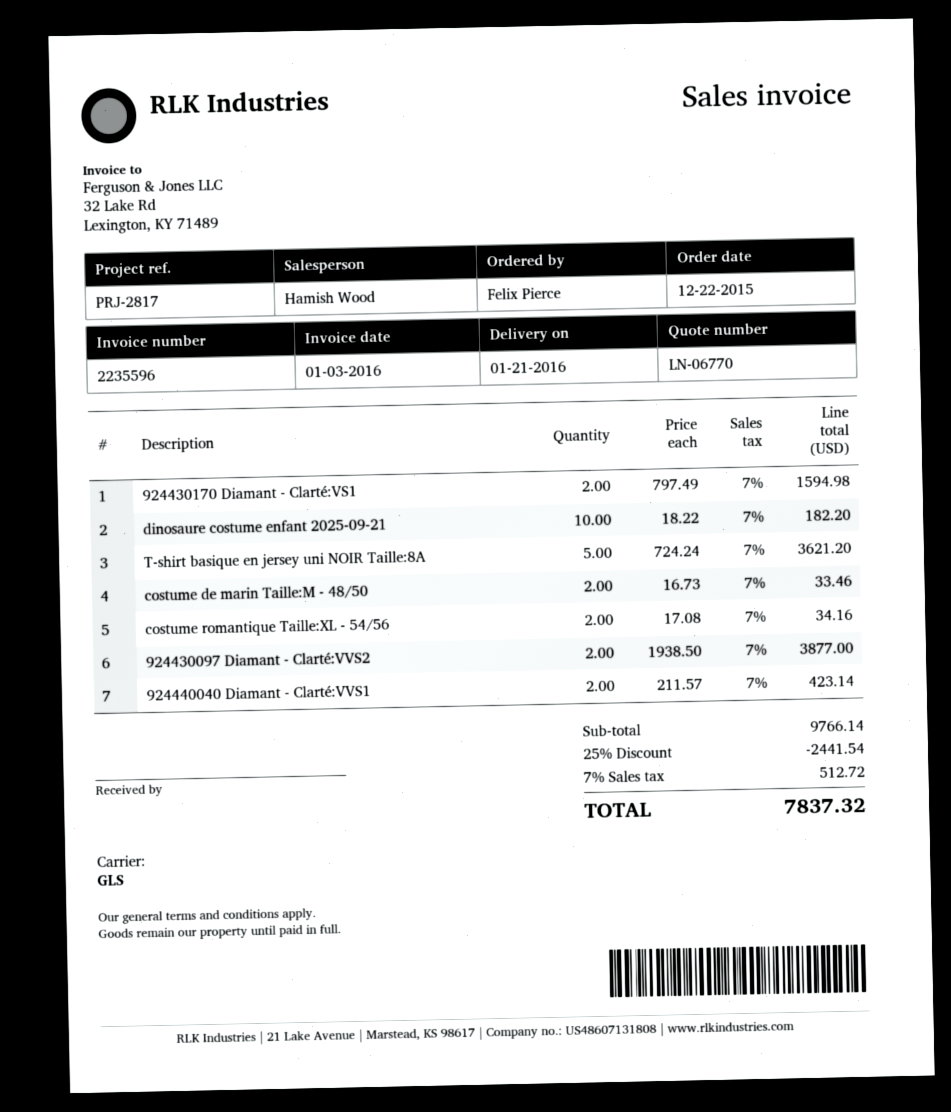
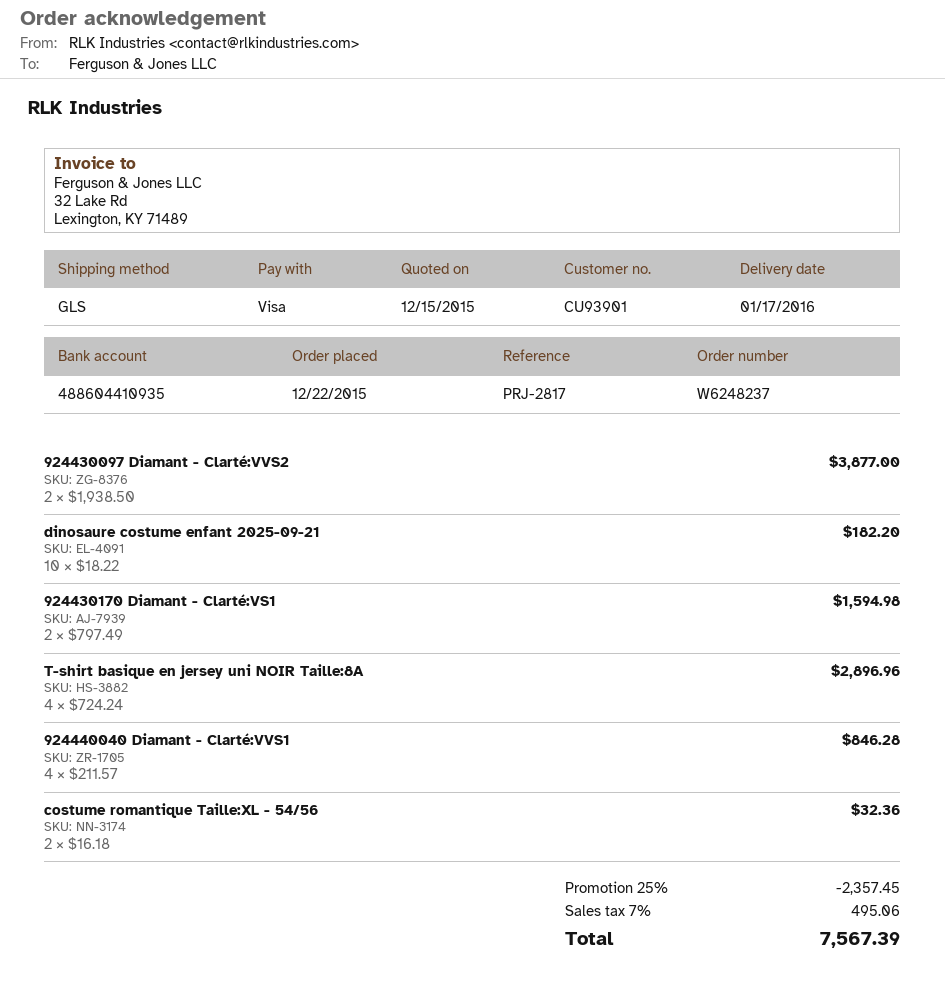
delivery date: 2016-01-21 -> 2016-01-17
T-shirt basique en jersey uni NOIR Taille:8A: 5 x 724.24 = 3621.20 -> 4 x 724.24 = 2896.96
costume de marin Taille:M - 48/50: 2 x 16.73 = 33.46 -> none
costume romantique Taille:XL - 54/56: 2 x 17.08 = 34.16 -> 2 x 16.18 = 32.36
924440040 Diamant - Clarté:VVS1: 2 x 211.57 = 423.14 -> 4 x 211.57 = 846.28
discount: 25% = 2441.54 -> 25% = 2357.45
tax: 7% = 512.72 -> 7% = 495.06
total: 7837.32 -> 7567.39

